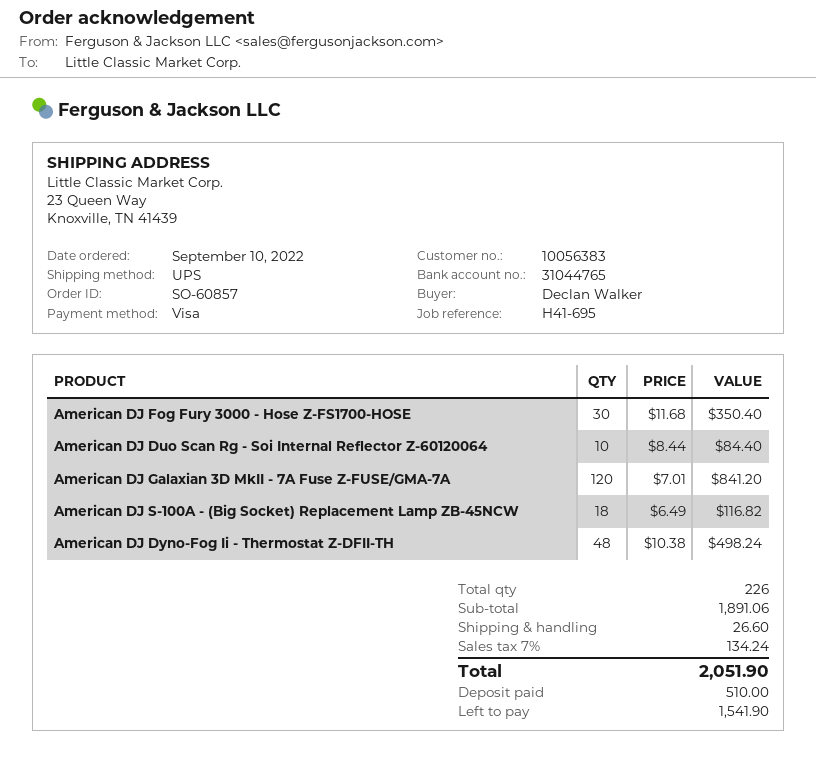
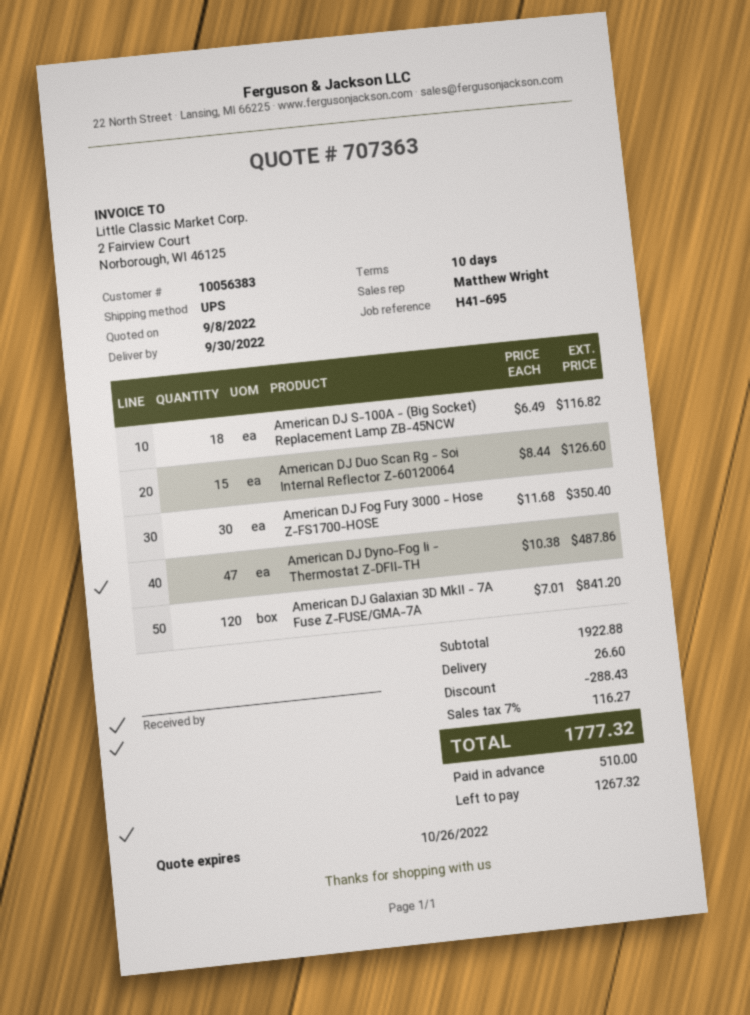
American DJ Duo Scan Rg - Soi Internal Reflector Z-60120064: 10 x 8.44 = 84.40 -> 15 x 8.44 = 126.60
American DJ Dyno-Fog Ii - Thermostat Z-DFII-TH: 48 x 10.38 = 498.24 -> 47 x 10.38 = 487.86
subtotal: 1891.06 -> 1922.88
discount: none -> 288.43
tax: 7% = 134.24 -> 7% = 116.27
total: 2051.90 -> 1777.32
balance: 1541.90 -> 1267.32

